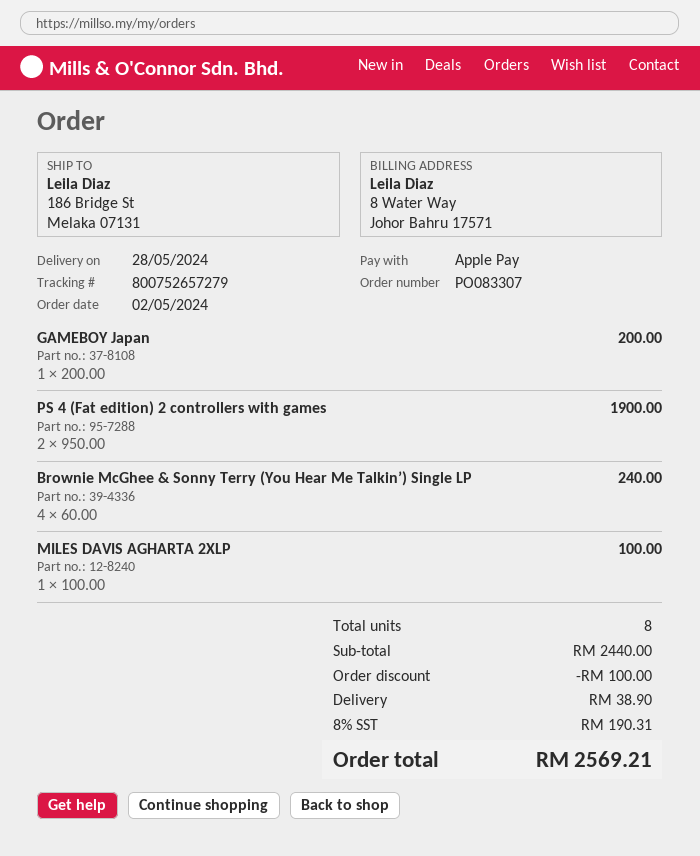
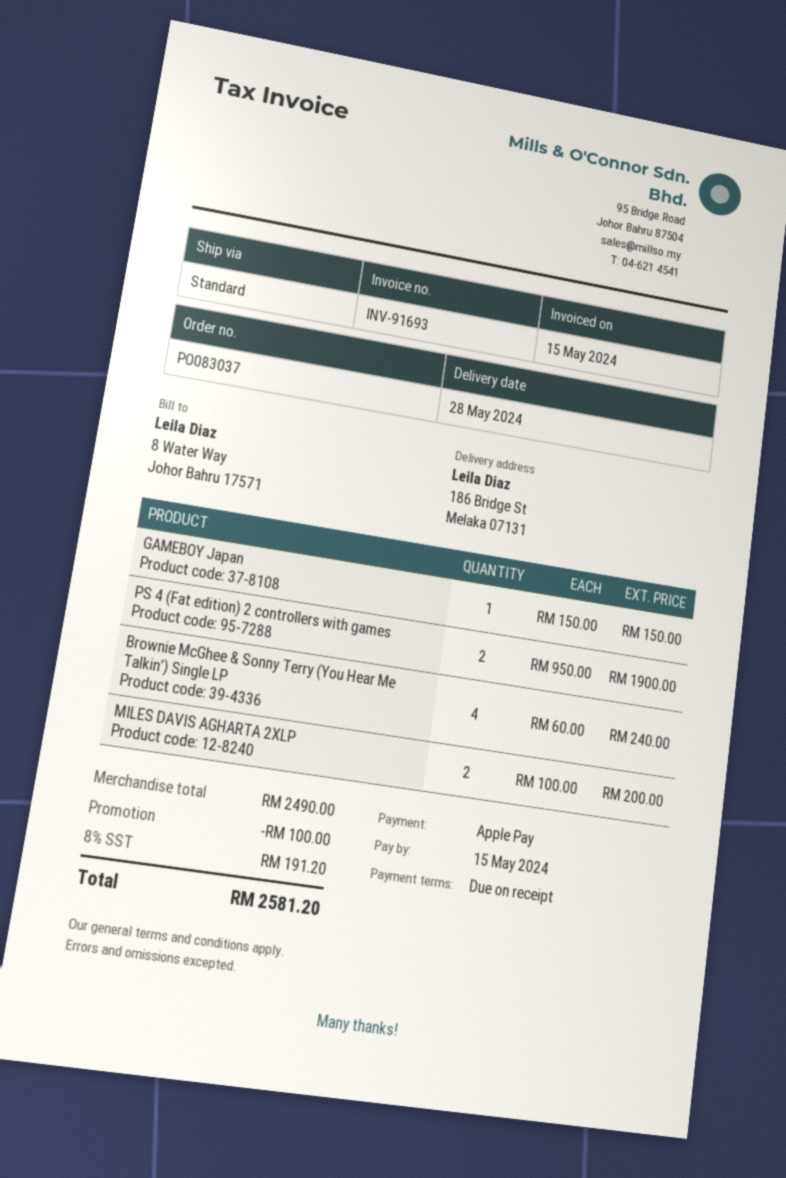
order number: PO083307 -> PO083037
GAMEBOY Japan: 1 x 200.00 = 200.00 -> 1 x 150.00 = 150.00
MILES DAVIS AGHARTA 2XLP: 1 x 100.00 = 100.00 -> 2 x 100.00 = 200.00
subtotal: 2440.00 -> 2490.00
shipping: 38.90 -> none
tax: 8% = 190.31 -> 8% = 191.20
total: 2569.21 -> 2581.20

